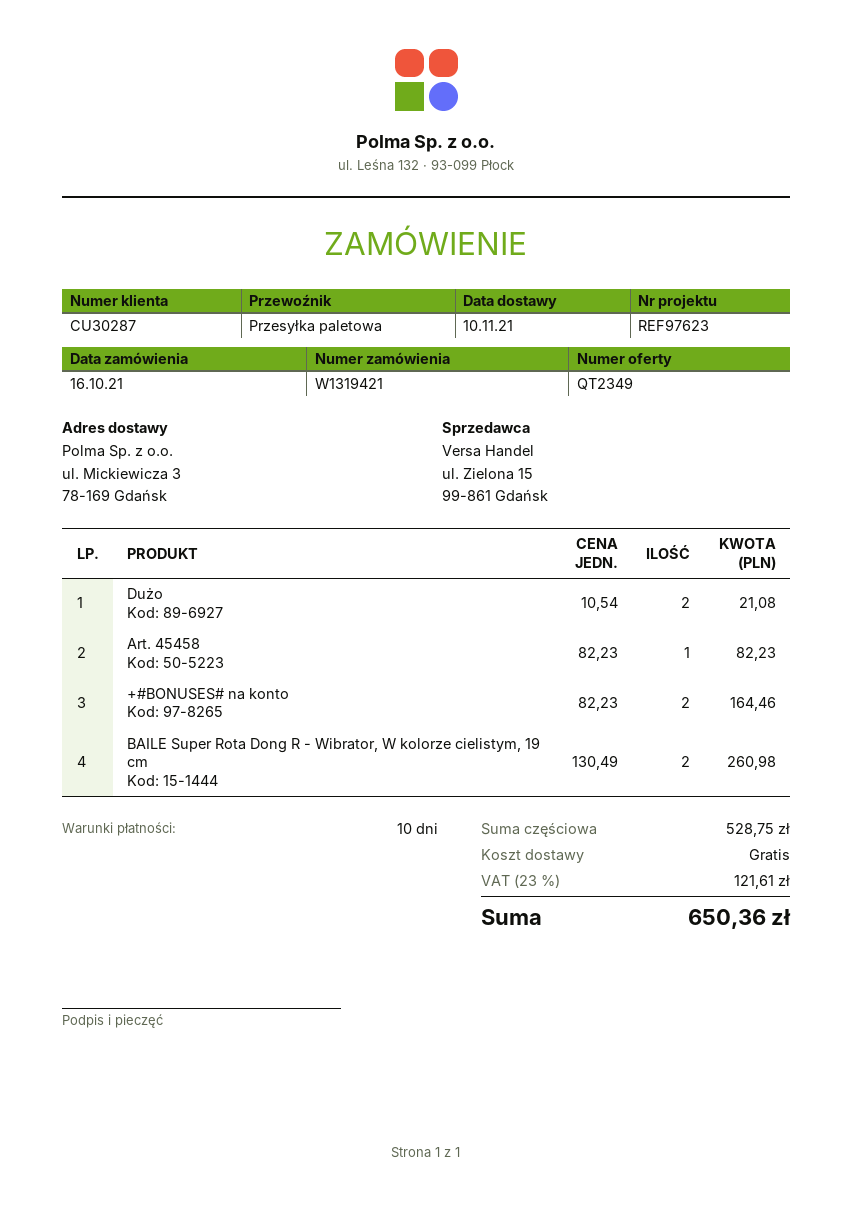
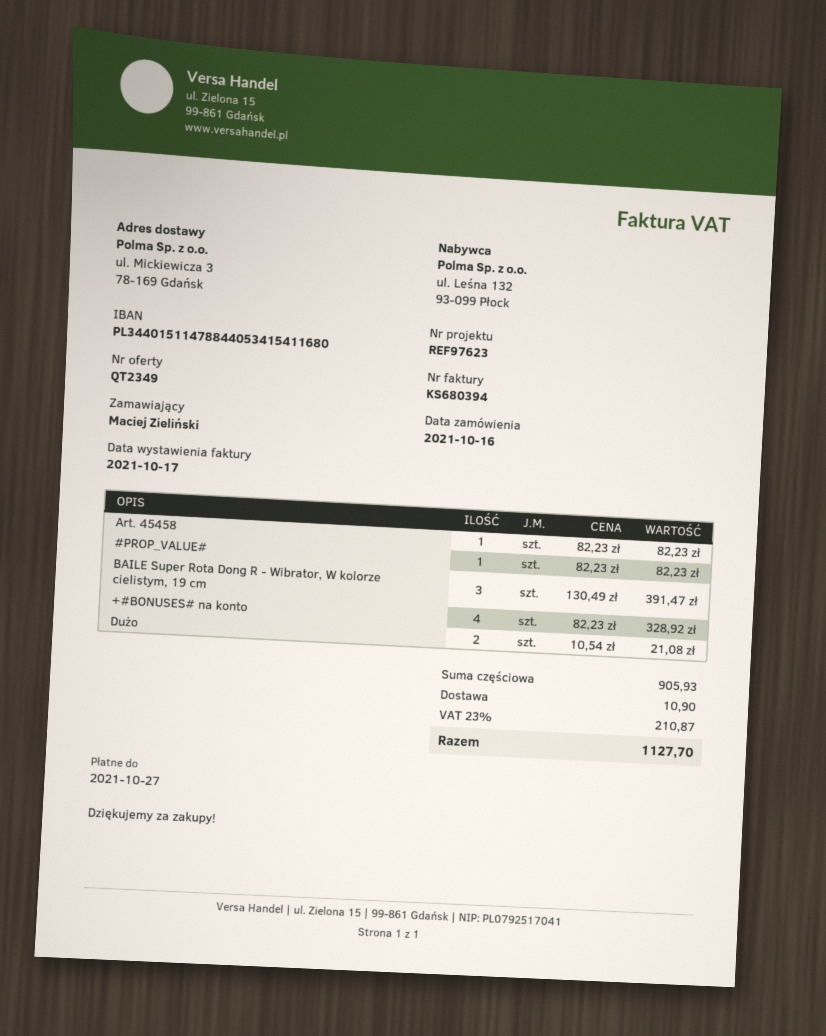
+#BONUSES# na konto: 2 x 82.23 = 164.46 -> 4 x 82.23 = 328.92
BAILE Super Rota Dong R - Wibrator, W kolorze cielistym, 19 cm: 2 x 130.49 = 260.98 -> 3 x 130.49 = 391.47
#PROP_VALUE#: none -> 1 x 82.23 = 82.23
subtotal: 528.75 -> 905.93
shipping: 0.00 -> 10.90
tax: 23% = 121.61 -> 23% = 210.87
total: 650.36 -> 1127.70

